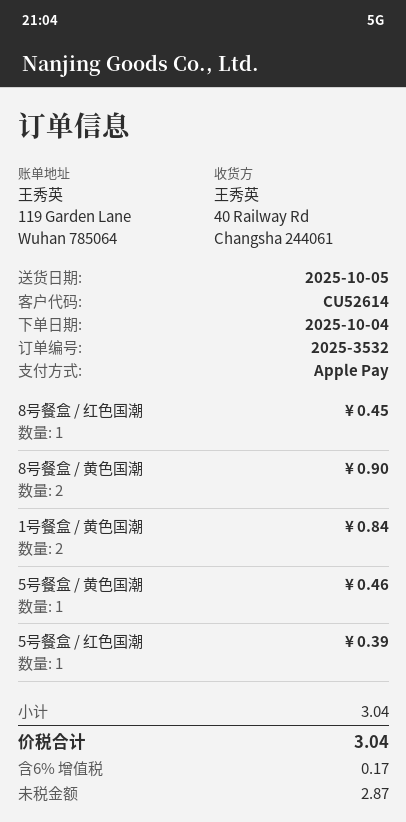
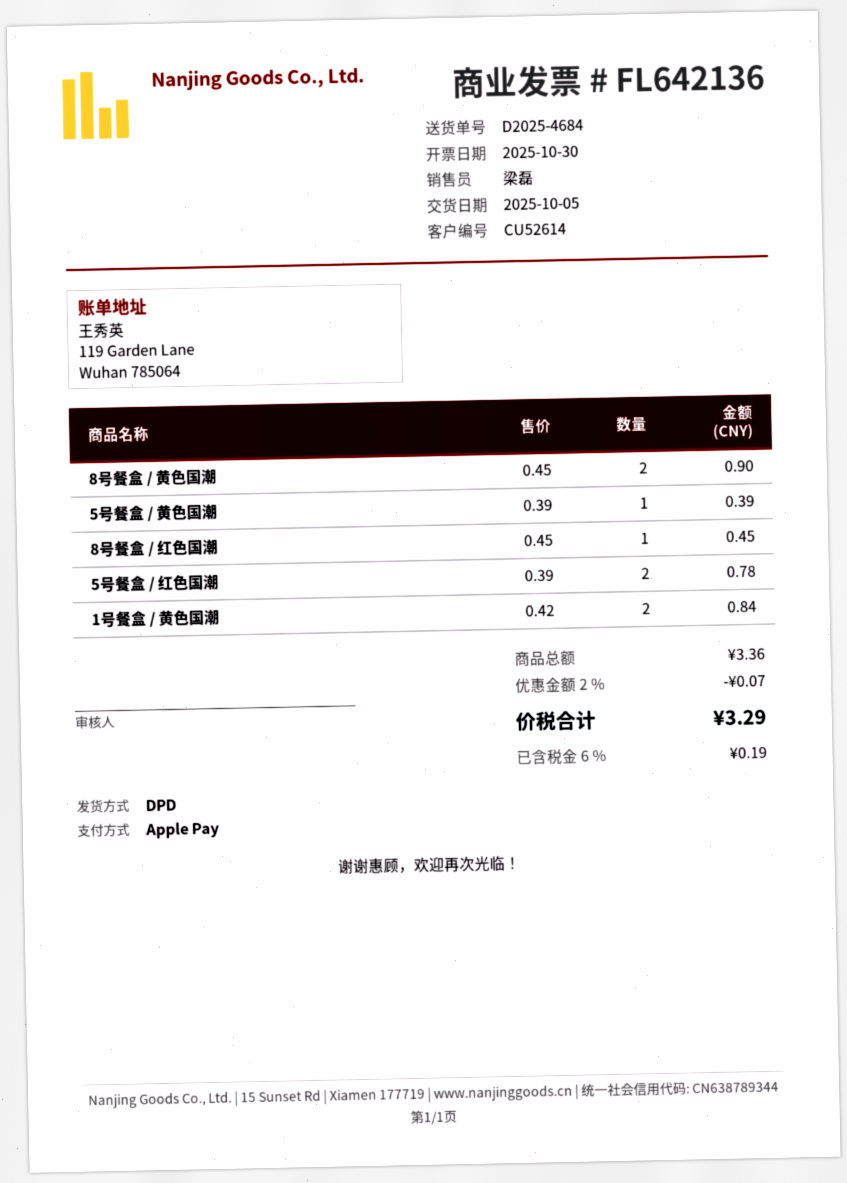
5号餐盒 / 黄色国潮: 1 for 0.46 -> 1 for 0.39
5号餐盒 / 红色国潮: 1 for 0.39 -> 2 for 0.78
subtotal: 3.04 -> 3.36
discount: none -> 2% = 0.07
tax: 6% = 0.17 -> 6% = 0.19
total: 3.04 -> 3.29

